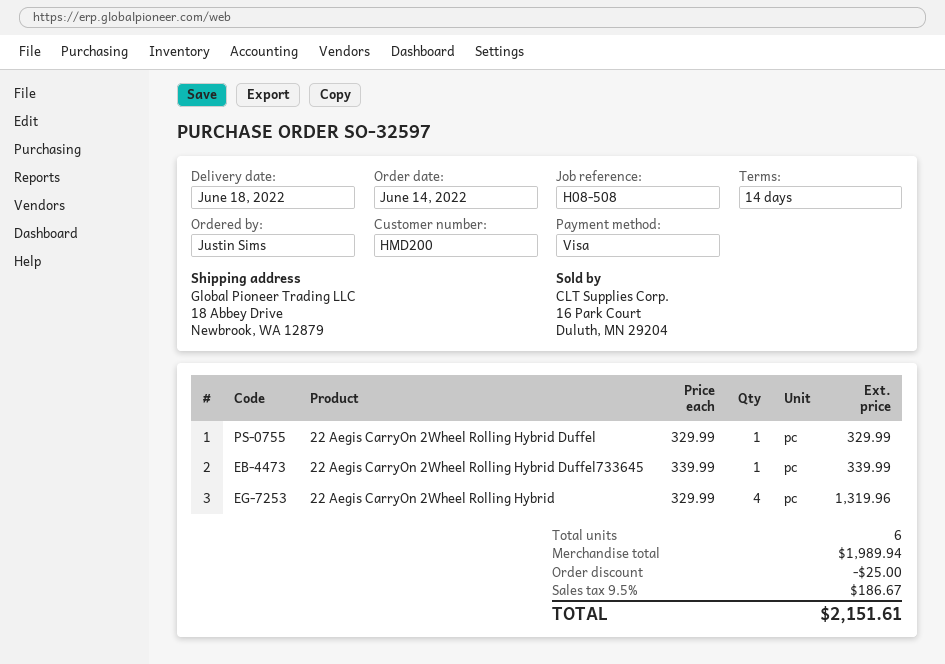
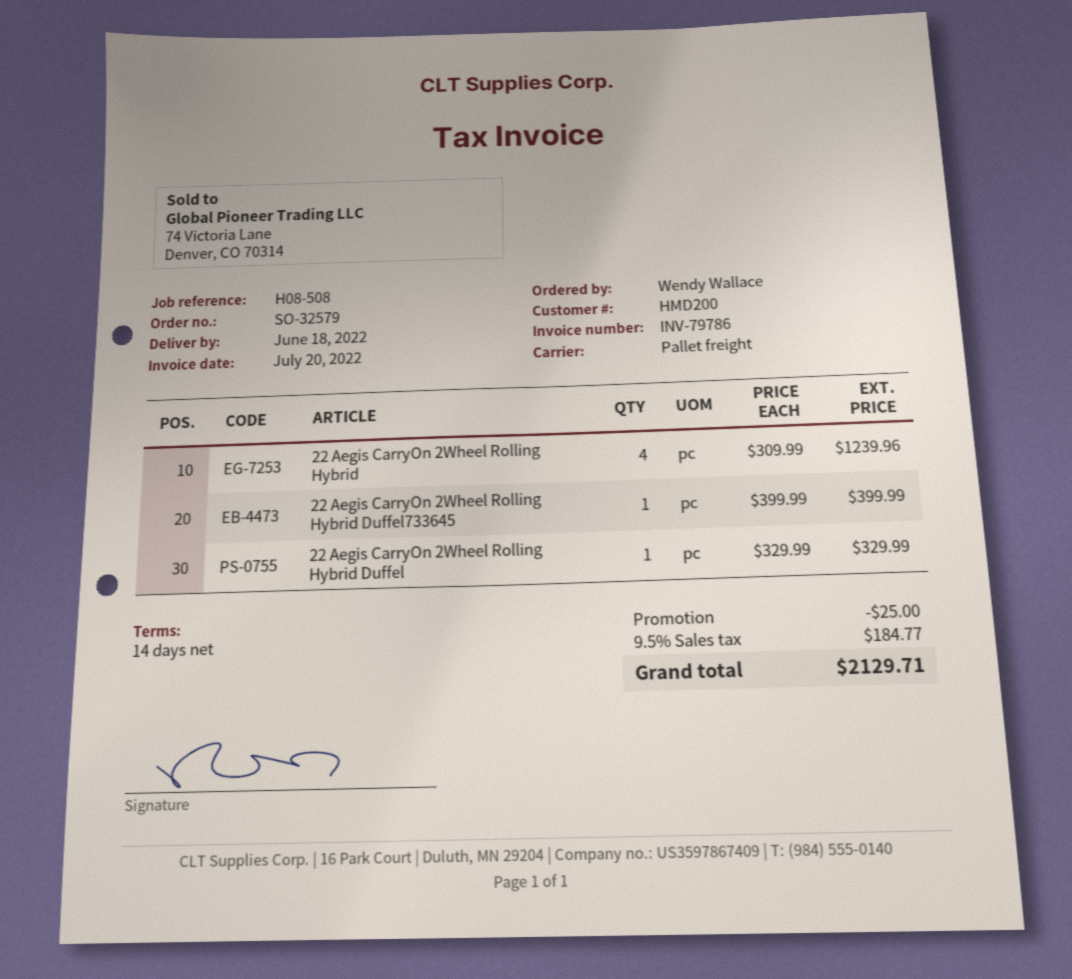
order number: SO-32597 -> SO-32579
ordered by: Justin Sims -> Wendy Wallace
22 Aegis CarryOn 2Wheel Rolling Hybrid Duffel733645: 1 x 339.99 = 339.99 -> 1 x 399.99 = 399.99
22 Aegis CarryOn 2Wheel Rolling Hybrid: 4 x 329.99 = 1319.96 -> 4 x 309.99 = 1239.96
tax: 9.5% = 186.67 -> 9.5% = 184.77
total: 2151.61 -> 2129.71

